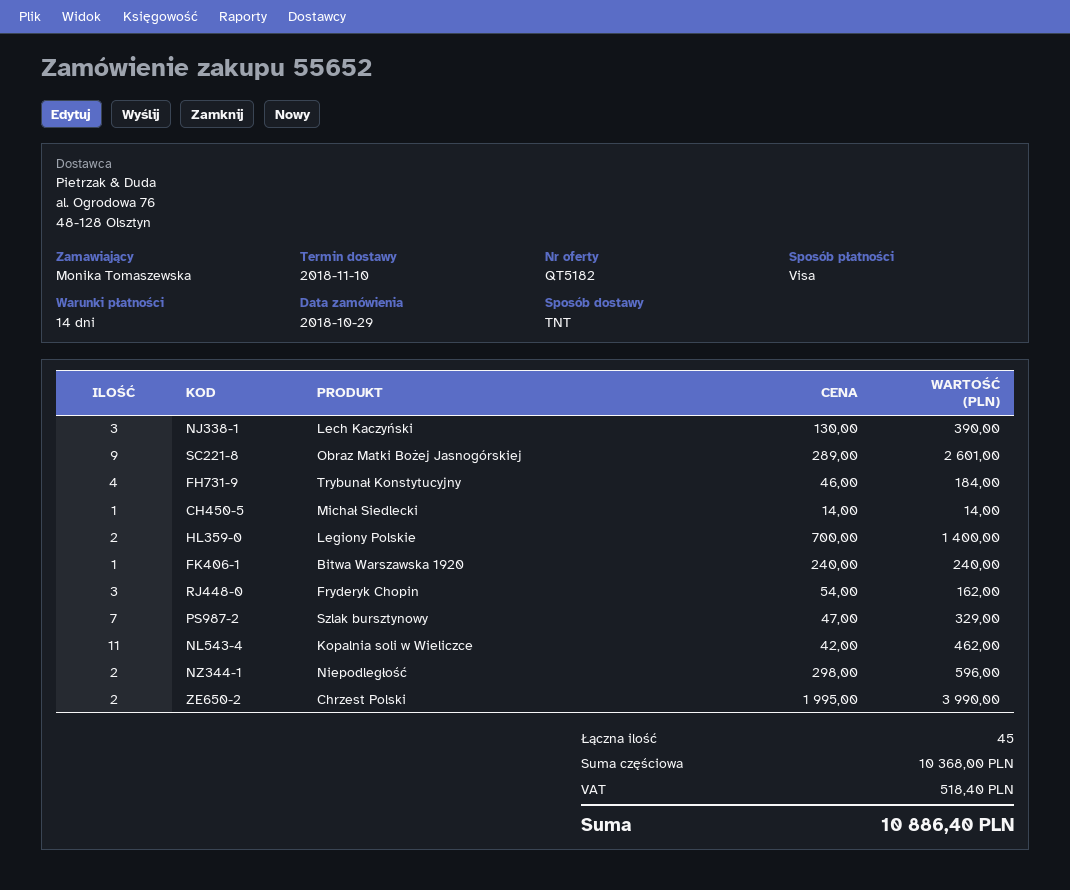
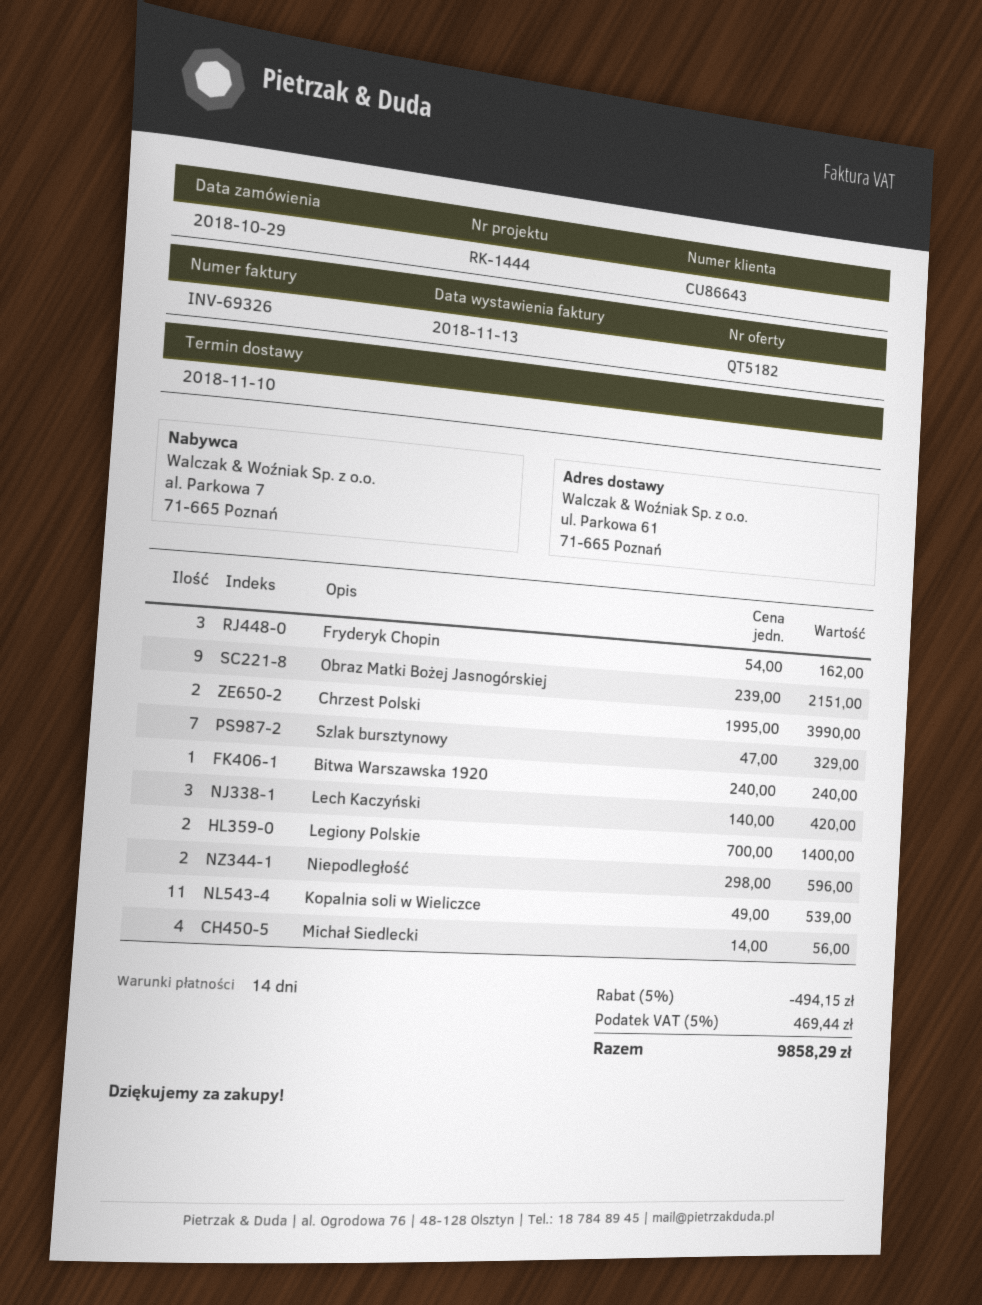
Lech Kaczyński: 3 x 130.00 = 390.00 -> 3 x 140.00 = 420.00
Obraz Matki Bożej Jasnogórskiej: 9 x 289.00 = 2601.00 -> 9 x 239.00 = 2151.00
Trybunał Konstytucyjny: 4 x 46.00 = 184.00 -> none
Michał Siedlecki: 1 x 14.00 = 14.00 -> 4 x 14.00 = 56.00
Kopalnia soli w Wieliczce: 11 x 42.00 = 462.00 -> 11 x 49.00 = 539.00
discount: none -> 5% = 494.15
tax: 518.40 -> 469.44
total: 10886.40 -> 9858.29

